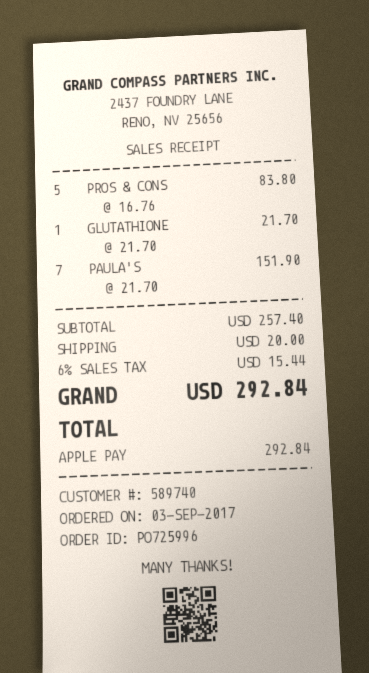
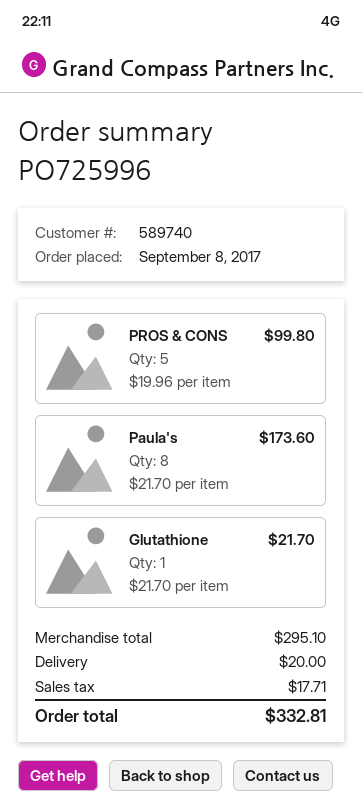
order date: 2017-09-03 -> 2017-09-08
PROS & CONS: 5 x 16.76 = 83.80 -> 5 x 19.96 = 99.80
PAULA'S: 7 x 21.70 = 151.90 -> 8 x 21.70 = 173.60
subtotal: 257.40 -> 295.10
tax: 15.44 -> 17.71
total: 292.84 -> 332.81

